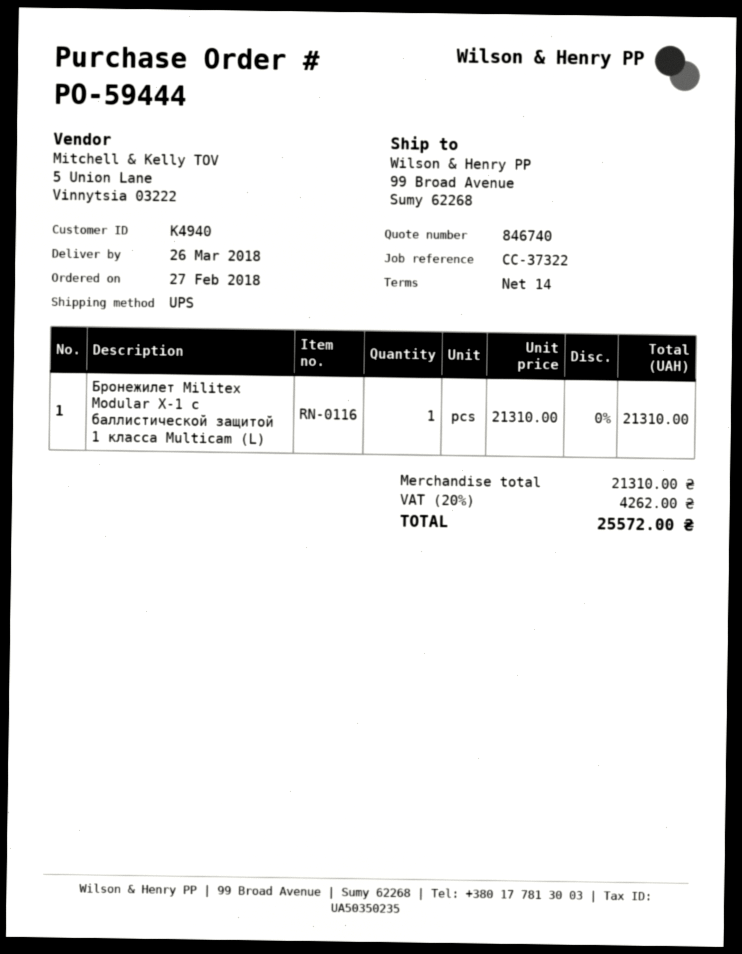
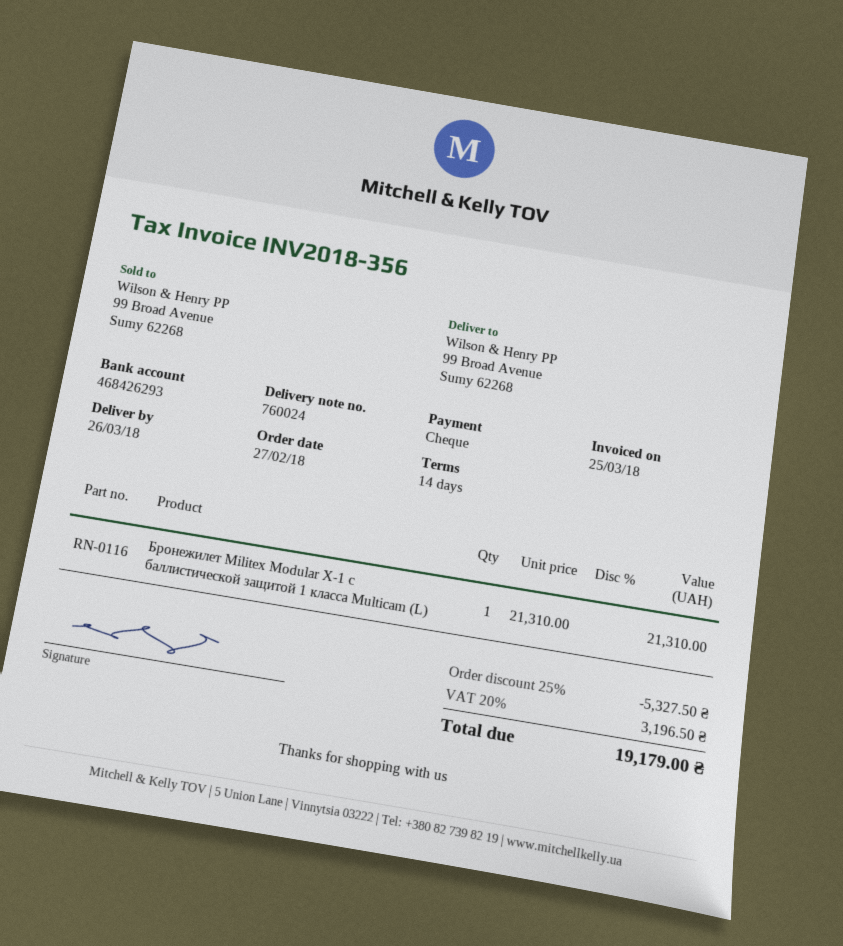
discount: none -> 25% = 5327.50
tax: 20% = 4262.00 -> 20% = 3196.50
total: 25572.00 -> 19179.00

